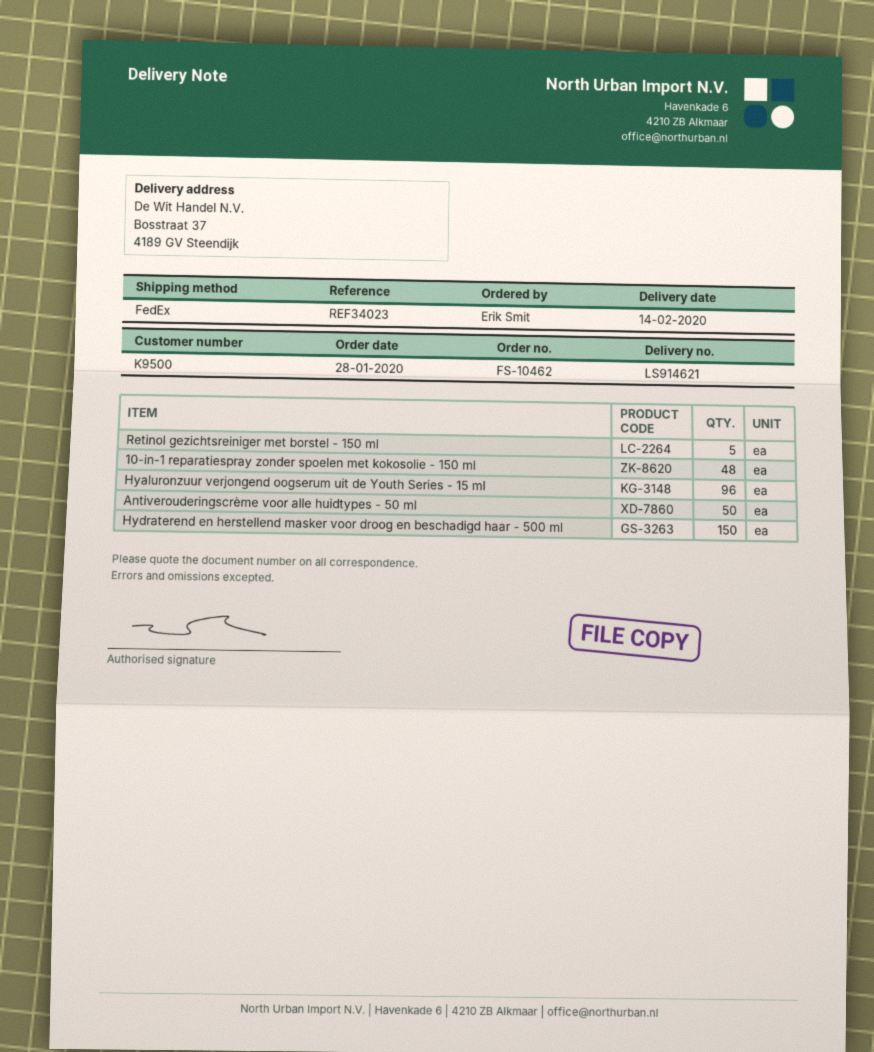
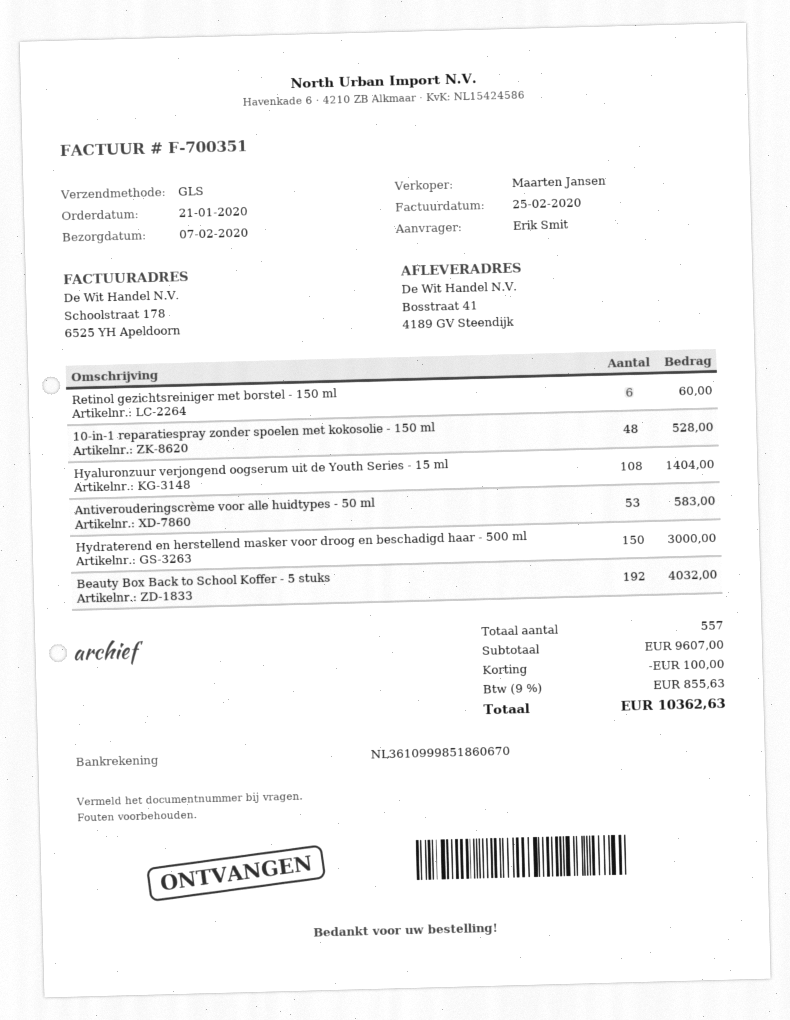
order date: 2020-01-28 -> 2020-01-21
delivery date: 2020-02-14 -> 2020-02-07
shipping method: FedEx -> GLS
ship to: Bosstraat 37, 4189 GV Steendijk -> Bosstraat 41, 4189 GV Steendijk
Retinol gezichtsreiniger met borstel - 150 ml: 5 -> 6
Hyaluronzuur verjongend oogserum uit de Youth Series - 15 ml: 96 -> 108
Antiverouderingscrème voor alle huidtypes - 50 ml: 50 -> 53
Beauty Box Back to School Koffer - 5 stuks: none -> 192

